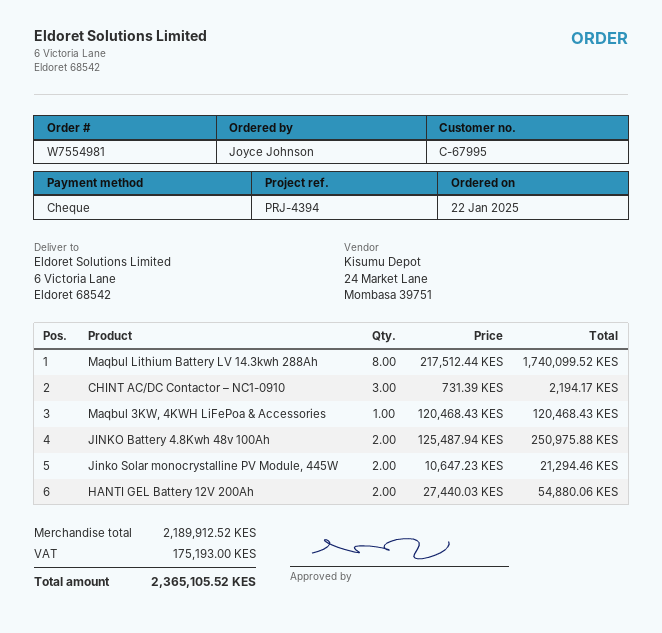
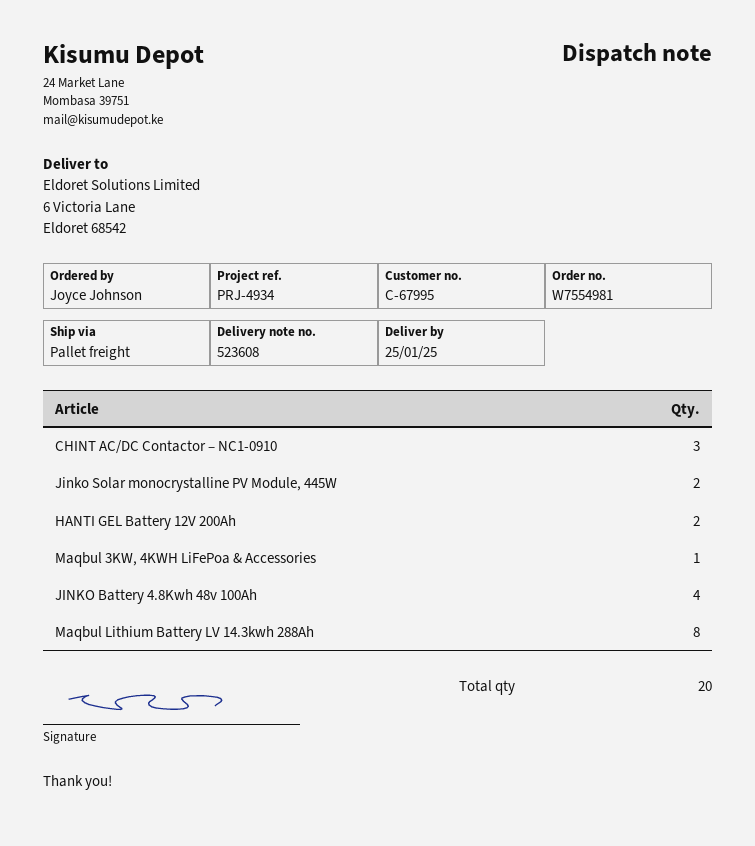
reference: PRJ-4394 -> PRJ-4934
JINKO Battery 4.8Kwh 48v 100Ah: 2 -> 4

